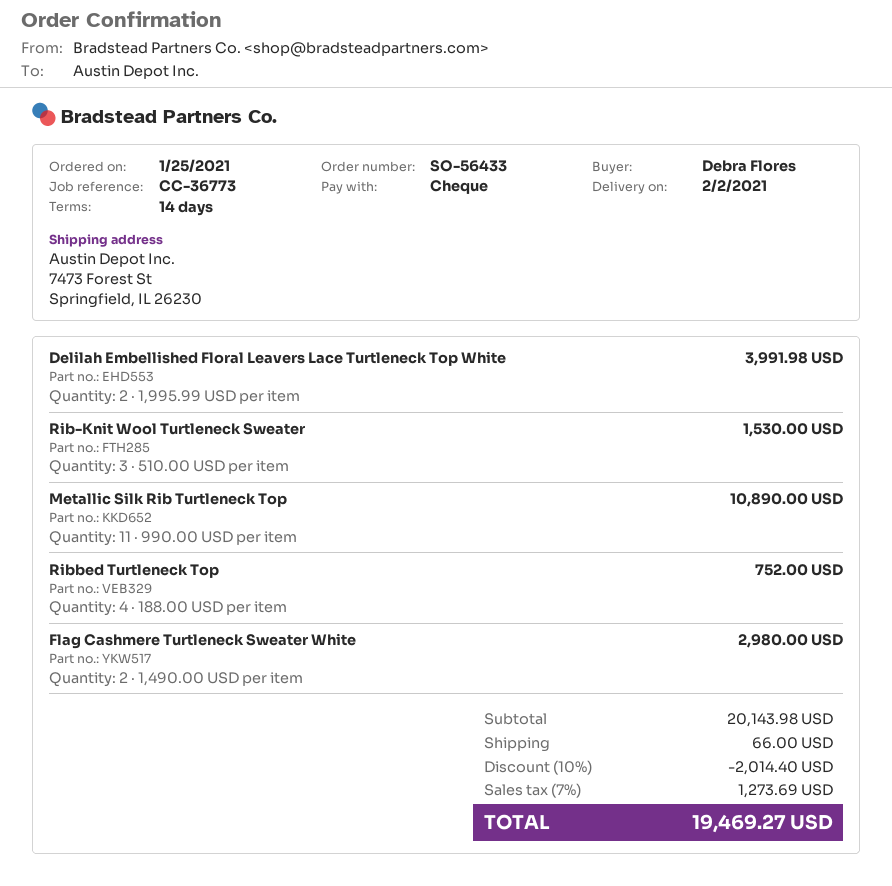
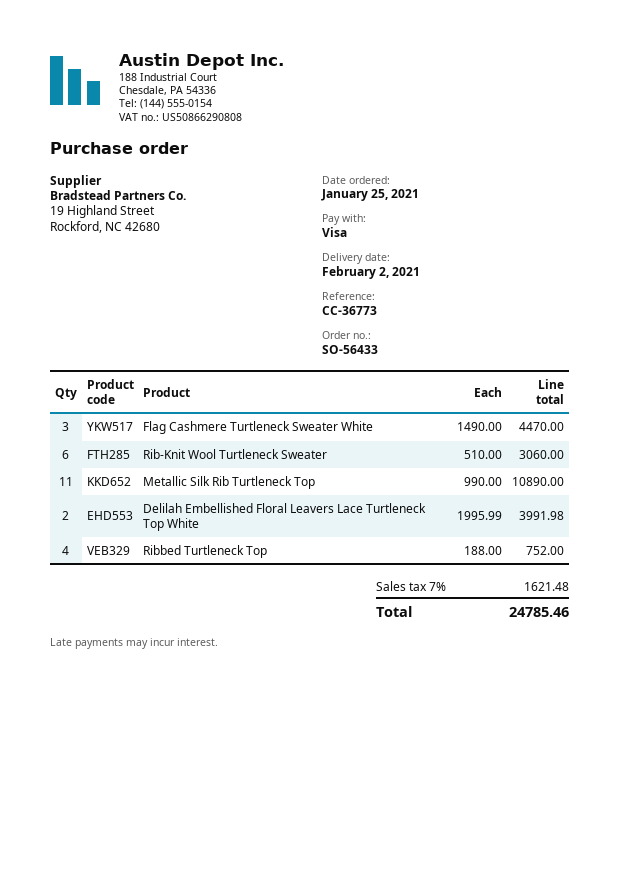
payment method: cheque -> Visa
Rib-Knit Wool Turtleneck Sweater: 3 x 510.00 = 1530.00 -> 6 x 510.00 = 3060.00
Flag Cashmere Turtleneck Sweater White: 2 x 1490.00 = 2980.00 -> 3 x 1490.00 = 4470.00
discount: 10% = 2014.40 -> none
shipping: 66.00 -> none
tax: 7% = 1273.69 -> 7% = 1621.48
total: 19469.27 -> 24785.46

